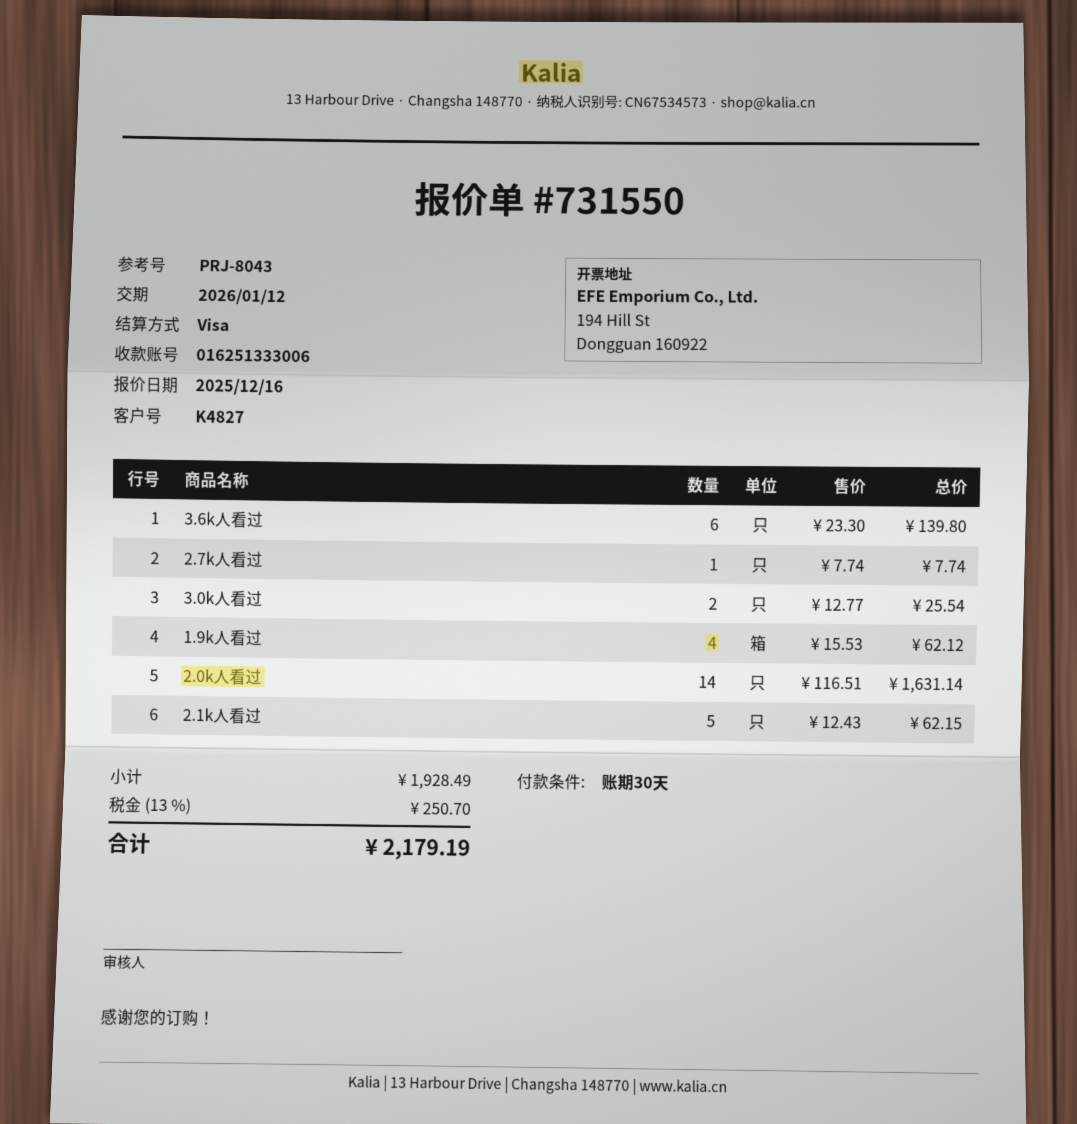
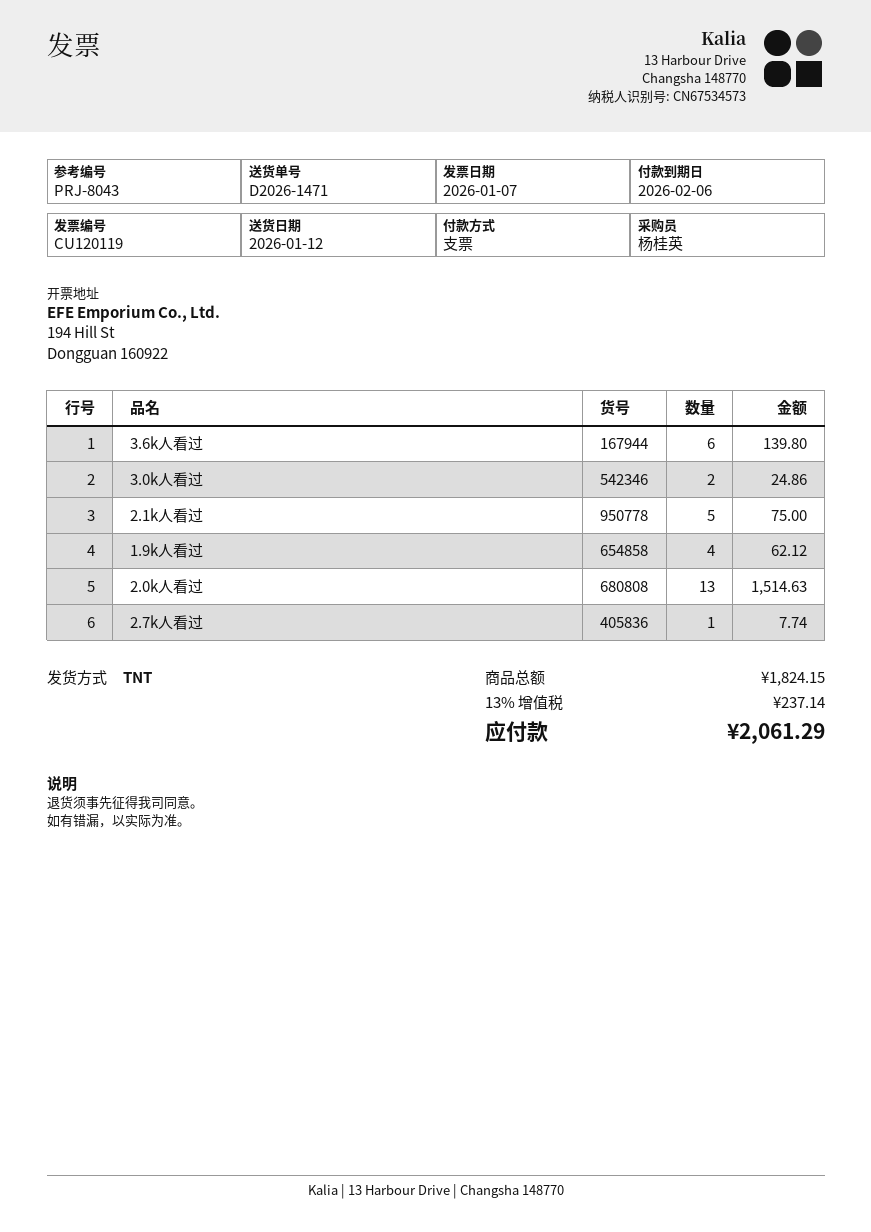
payment method: Visa -> cheque
3.0k人看过: 2 for 25.54 -> 2 for 24.86
2.0k人看过: 14 for 1631.14 -> 13 for 1514.63
2.1k人看过: 5 for 62.15 -> 5 for 75.00
subtotal: 1928.49 -> 1824.15
tax: 13% = 250.70 -> 13% = 237.14
total: 2179.19 -> 2061.29

